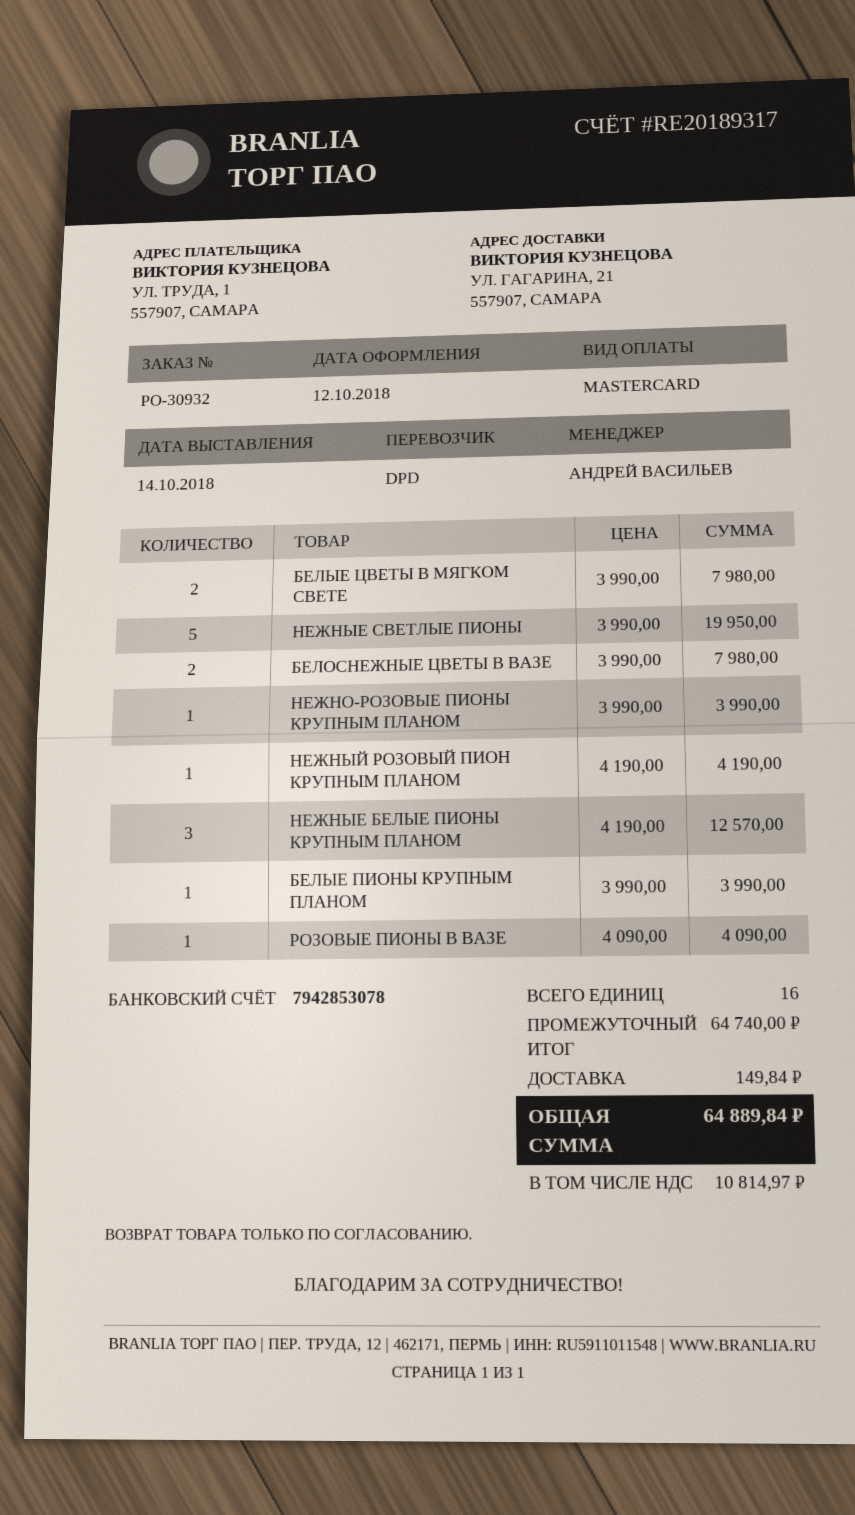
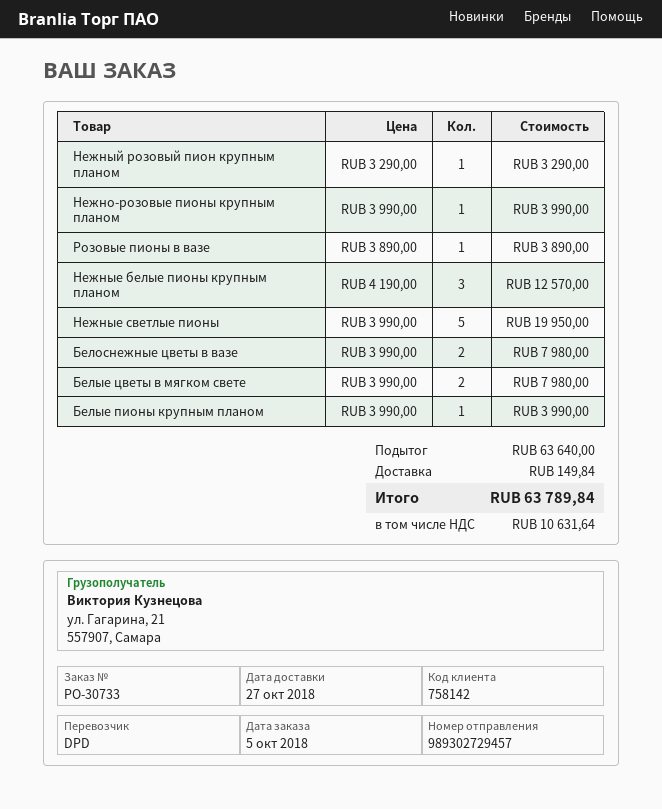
order number: PO-30932 -> PO-30733
order date: 2018-10-12 -> 2018-10-05
НЕЖНЫЙ РОЗОВЫЙ ПИОН КРУПНЫМ ПЛАНОМ: 1 x 4190.00 = 4190.00 -> 1 x 3290.00 = 3290.00
РОЗОВЫЕ ПИОНЫ В ВАЗЕ: 1 x 4090.00 = 4090.00 -> 1 x 3890.00 = 3890.00
subtotal: 64740.00 -> 63640.00
tax: 10814.97 -> 10631.64
total: 64889.84 -> 63789.84

